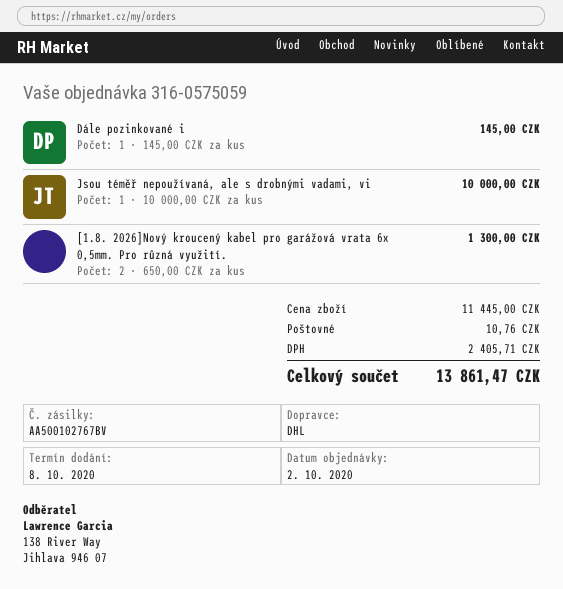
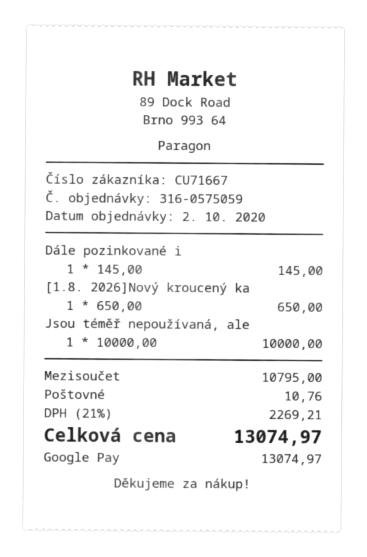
[1.8. 2026]Nový kroucený kabel pro garážová vrata 6x 0,5mm. Pro různá využití.: 2 x 650.00 = 1300.00 -> 1 x 650.00 = 650.00
subtotal: 11445.00 -> 10795.00
tax: 2405.71 -> 2269.21
total: 13861.47 -> 13074.97

